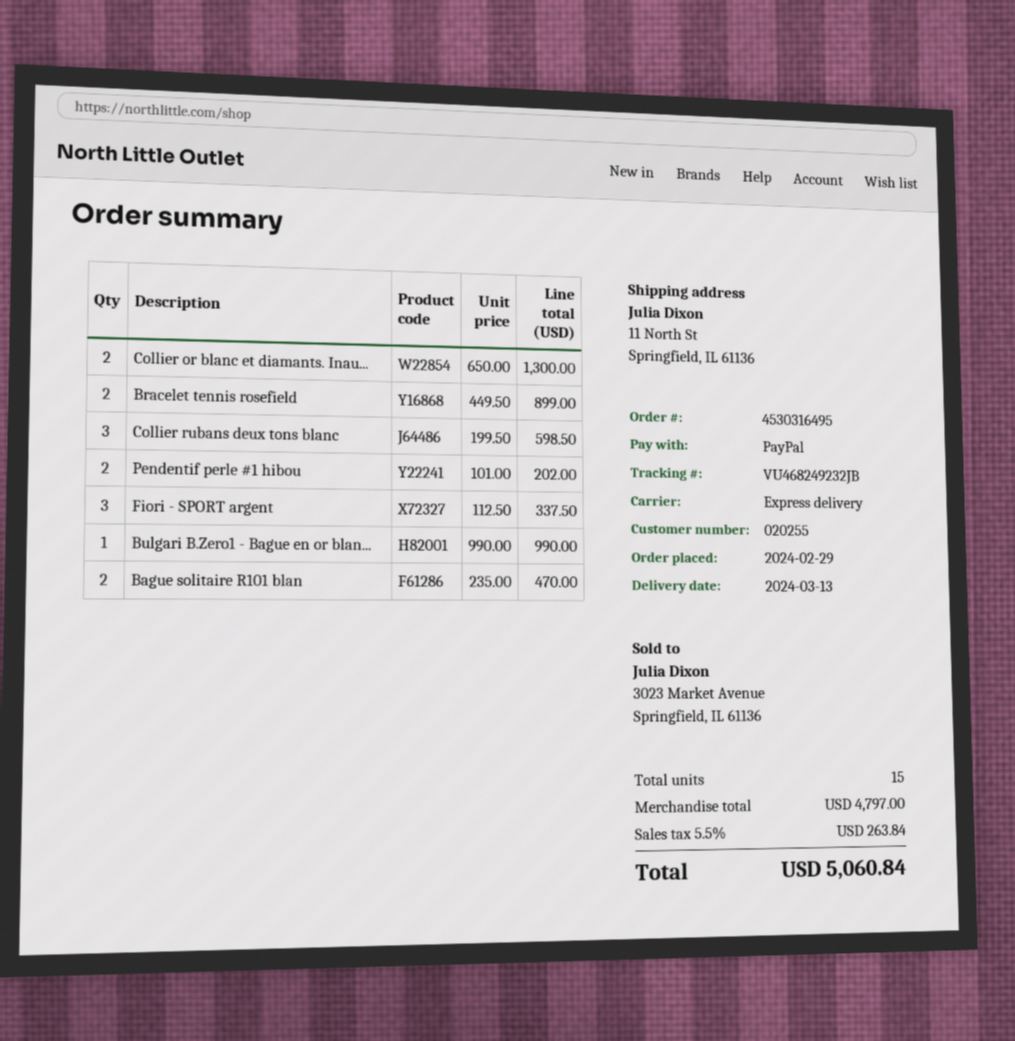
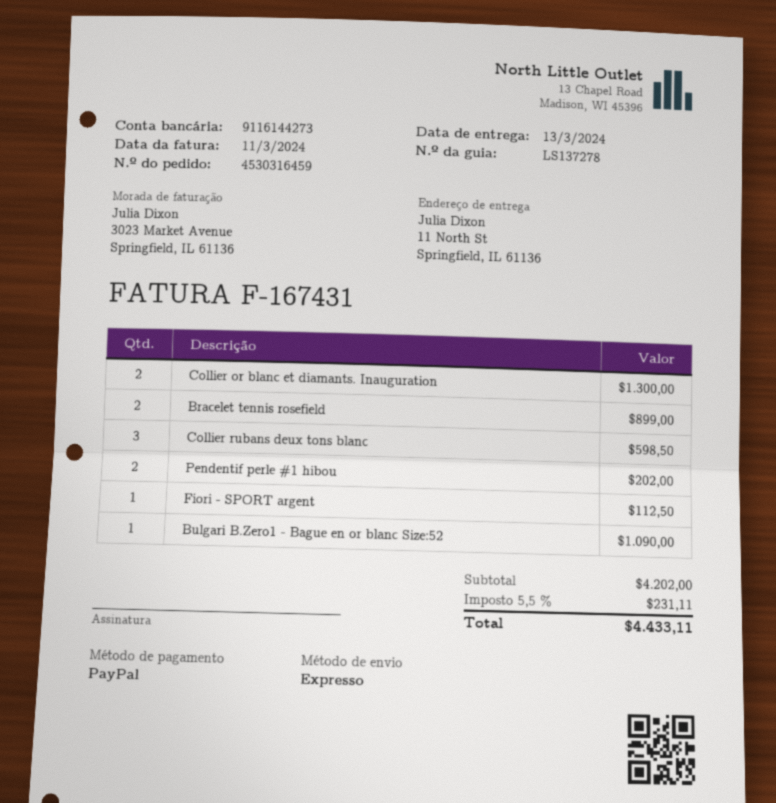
order number: 4530316495 -> 4530316459
Fiori - SPORT argent: 3 for 337.50 -> 1 for 112.50
Bulgari B.Zero1 - Bague en or blan...: 1 for 990.00 -> 1 for 1090.00
Bague solitaire R101 blan: 2 for 470.00 -> none
subtotal: 4797.00 -> 4202.00
tax: 5.5% = 263.84 -> 5.5% = 231.11
total: 5060.84 -> 4433.11

